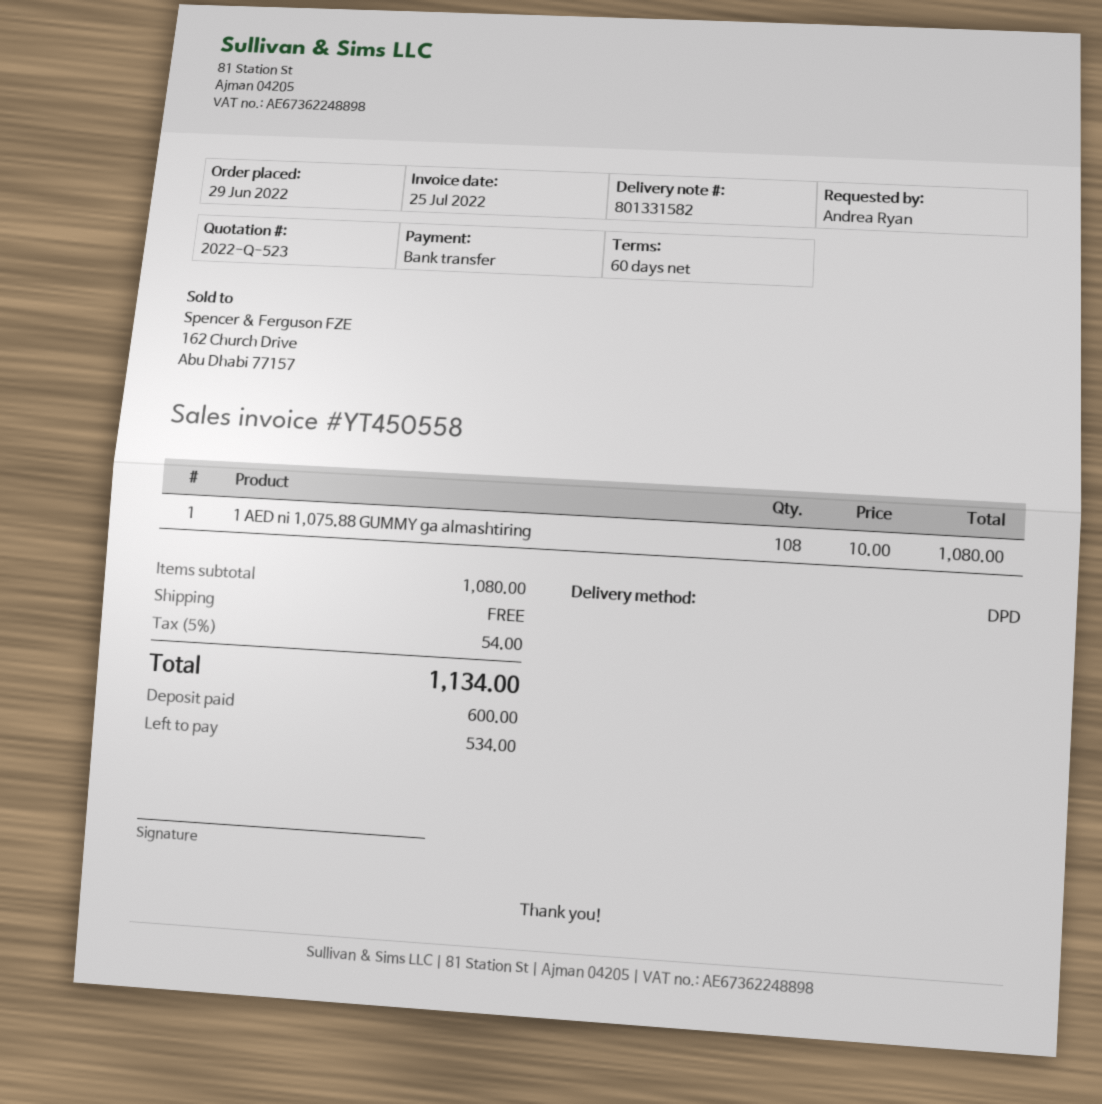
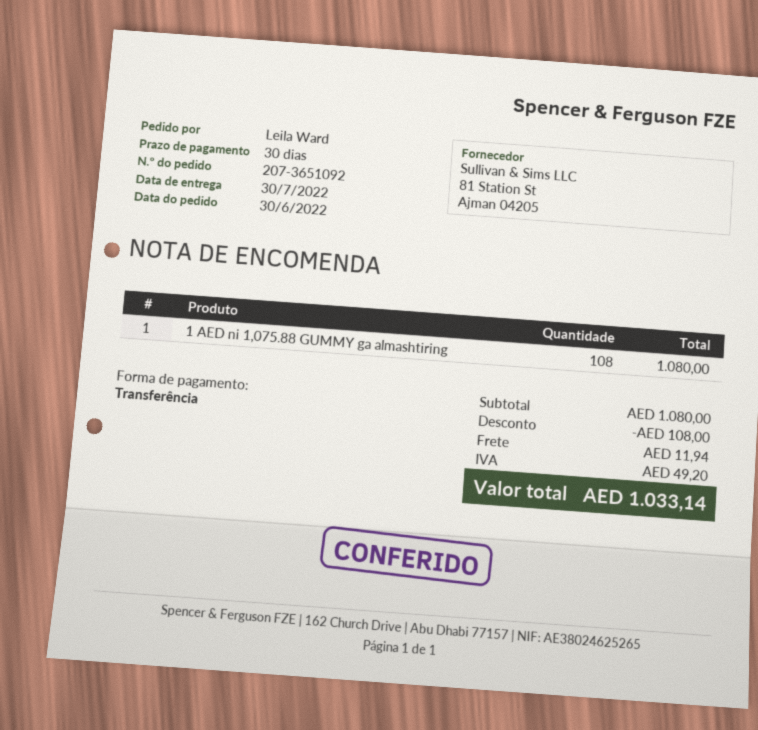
order date: 2022-06-29 -> 2022-06-30
payment terms: 60 days -> 30 days
ordered by: Andrea Ryan -> Leila Ward
discount: none -> 108.00
shipping: 0.00 -> 11.94
tax: 54.00 -> 49.20
total: 1134.00 -> 1033.14

